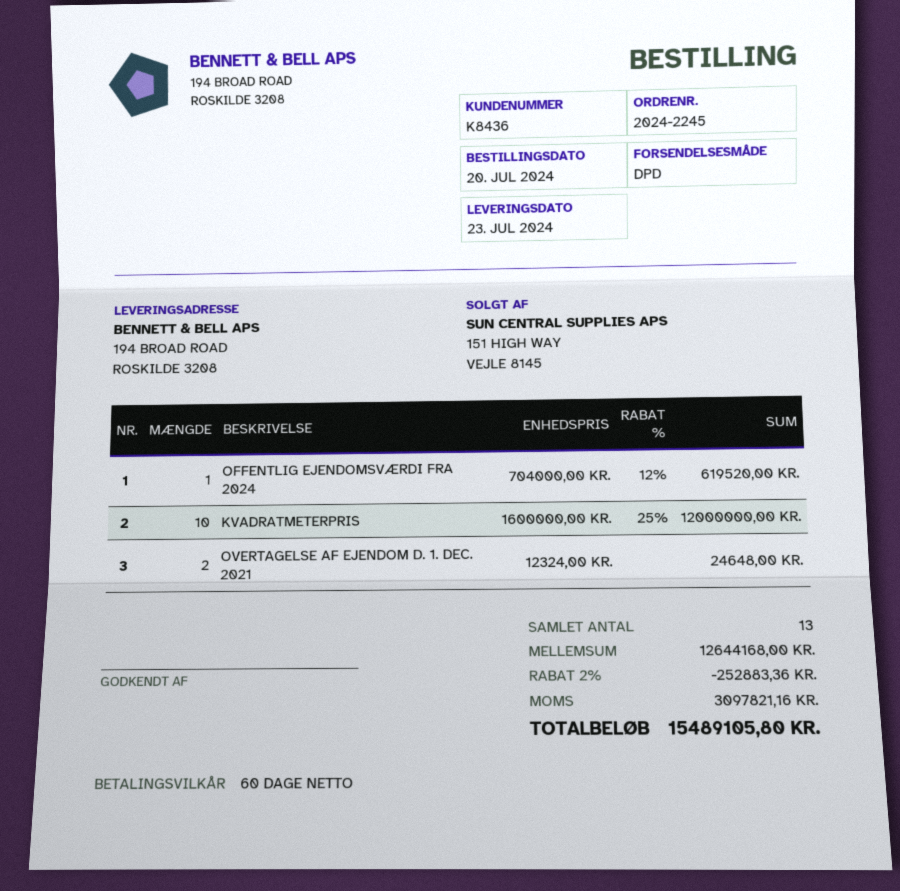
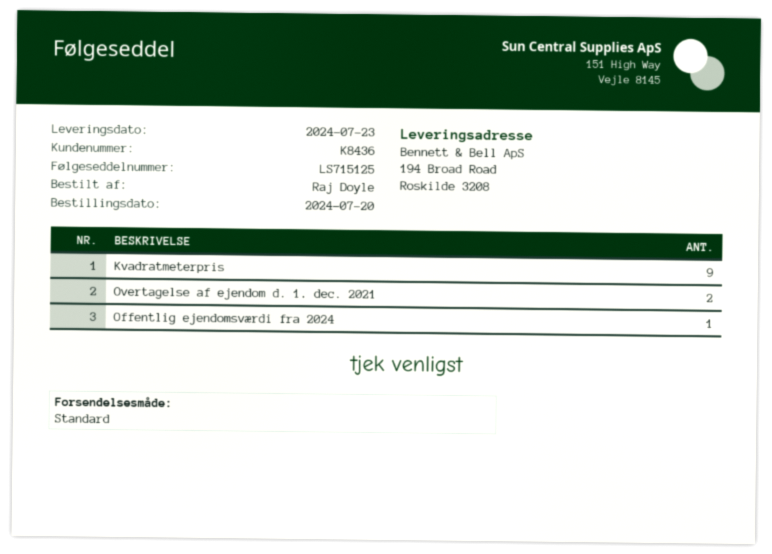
shipping method: DPD -> standard
KVADRATMETERPRIS: 10 -> 9

